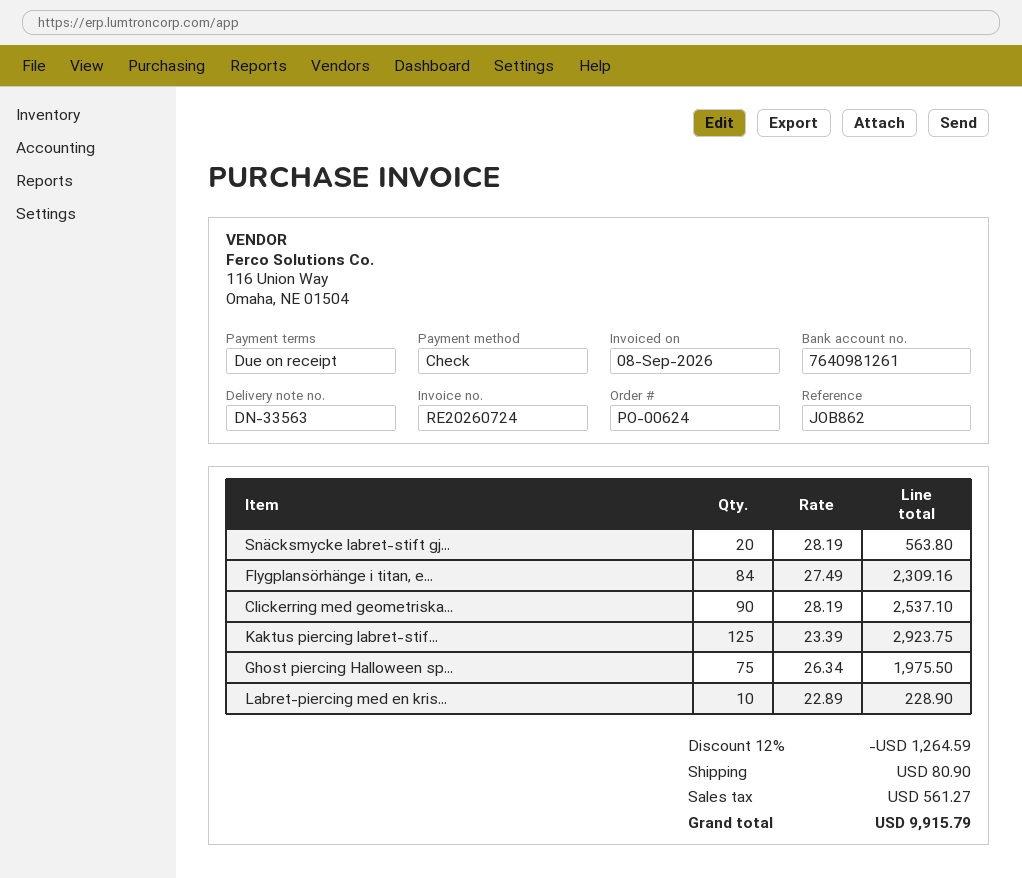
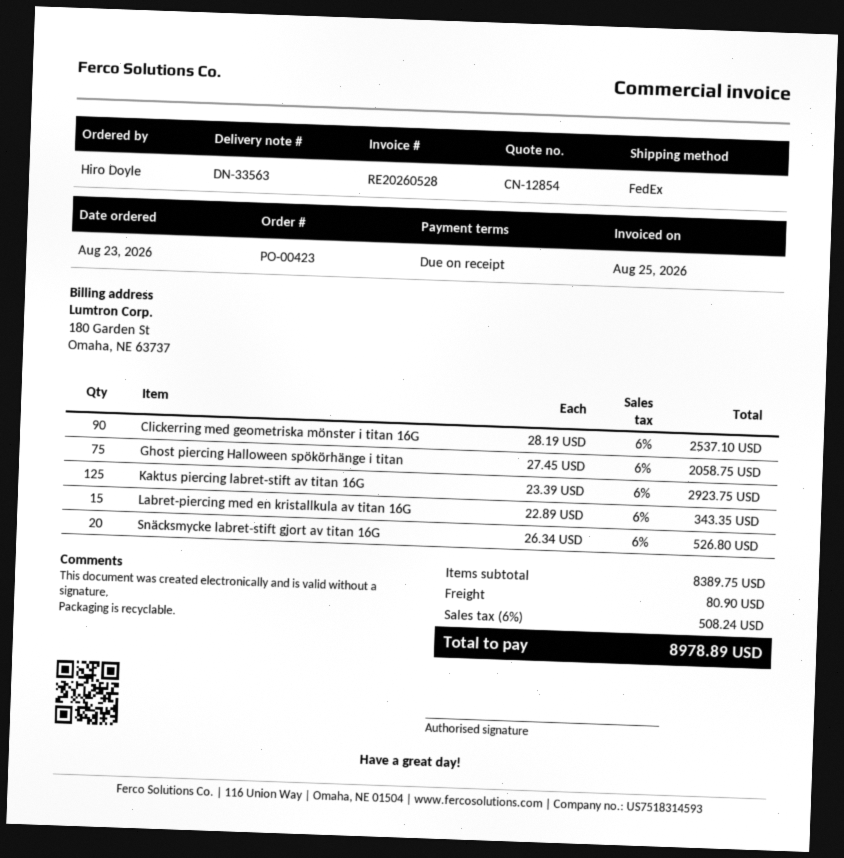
order number: PO-00624 -> PO-00423
invoice number: RE20260724 -> RE20260528
invoice date: 2026-09-08 -> 2026-08-25
Snäcksmycke labret-stift gj...: 20 x 28.19 = 563.80 -> 20 x 26.34 = 526.80
Flygplansörhänge i titan, e...: 84 x 27.49 = 2309.16 -> none
Ghost piercing Halloween sp...: 75 x 26.34 = 1975.50 -> 75 x 27.45 = 2058.75
Labret-piercing med en kris...: 10 x 22.89 = 228.90 -> 15 x 22.89 = 343.35
discount: 12% = 1264.59 -> none
tax: 561.27 -> 508.24
total: 9915.79 -> 8978.89

